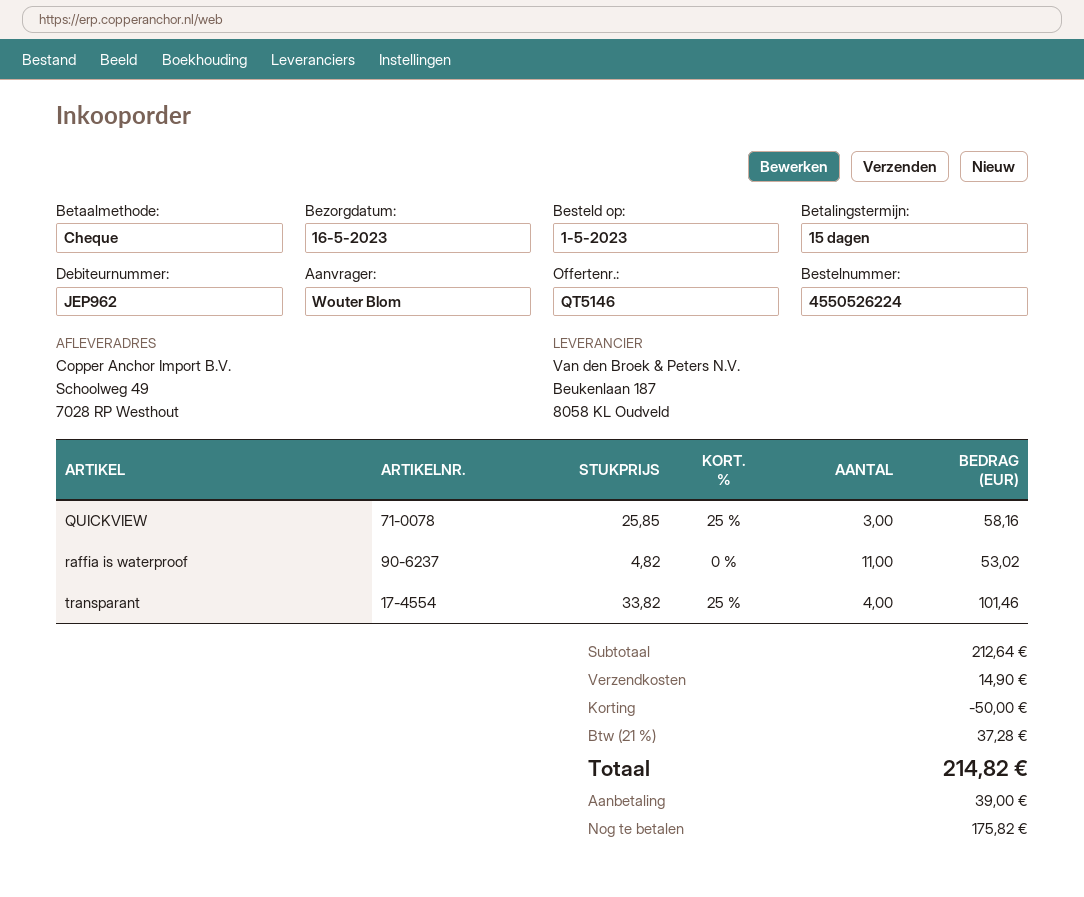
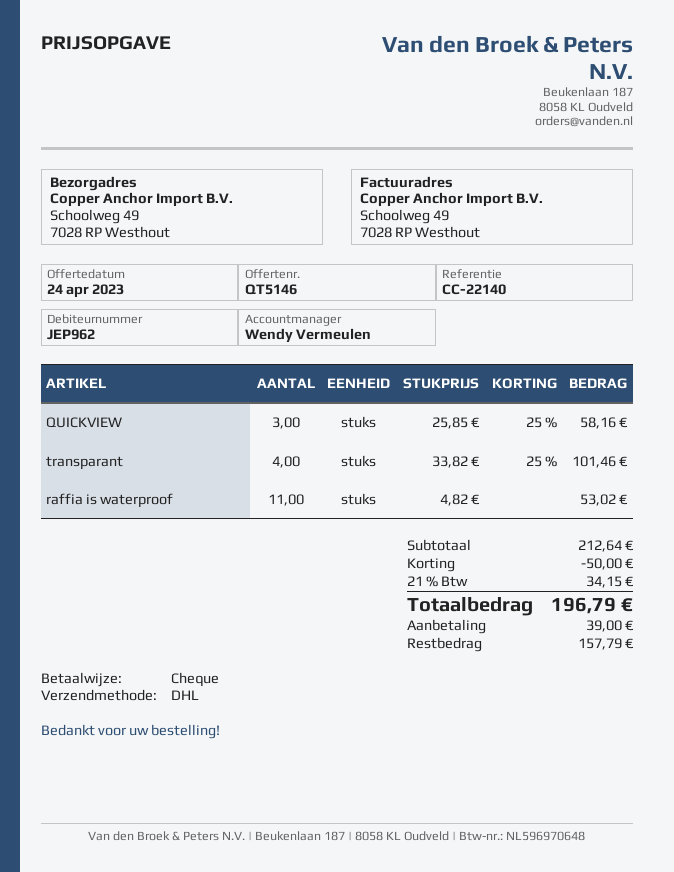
shipping: 14.90 -> none
tax: 21% = 37.28 -> 21% = 34.15
total: 214.82 -> 196.79
balance: 175.82 -> 157.79

